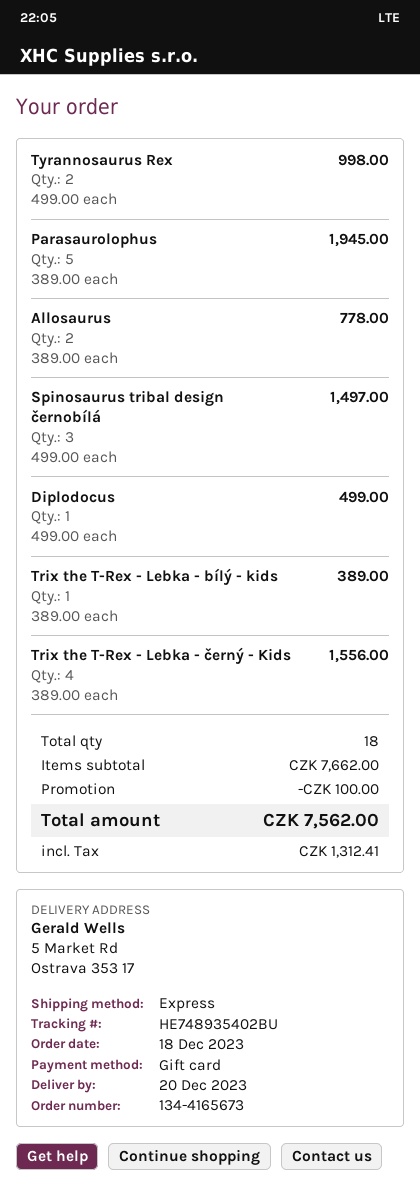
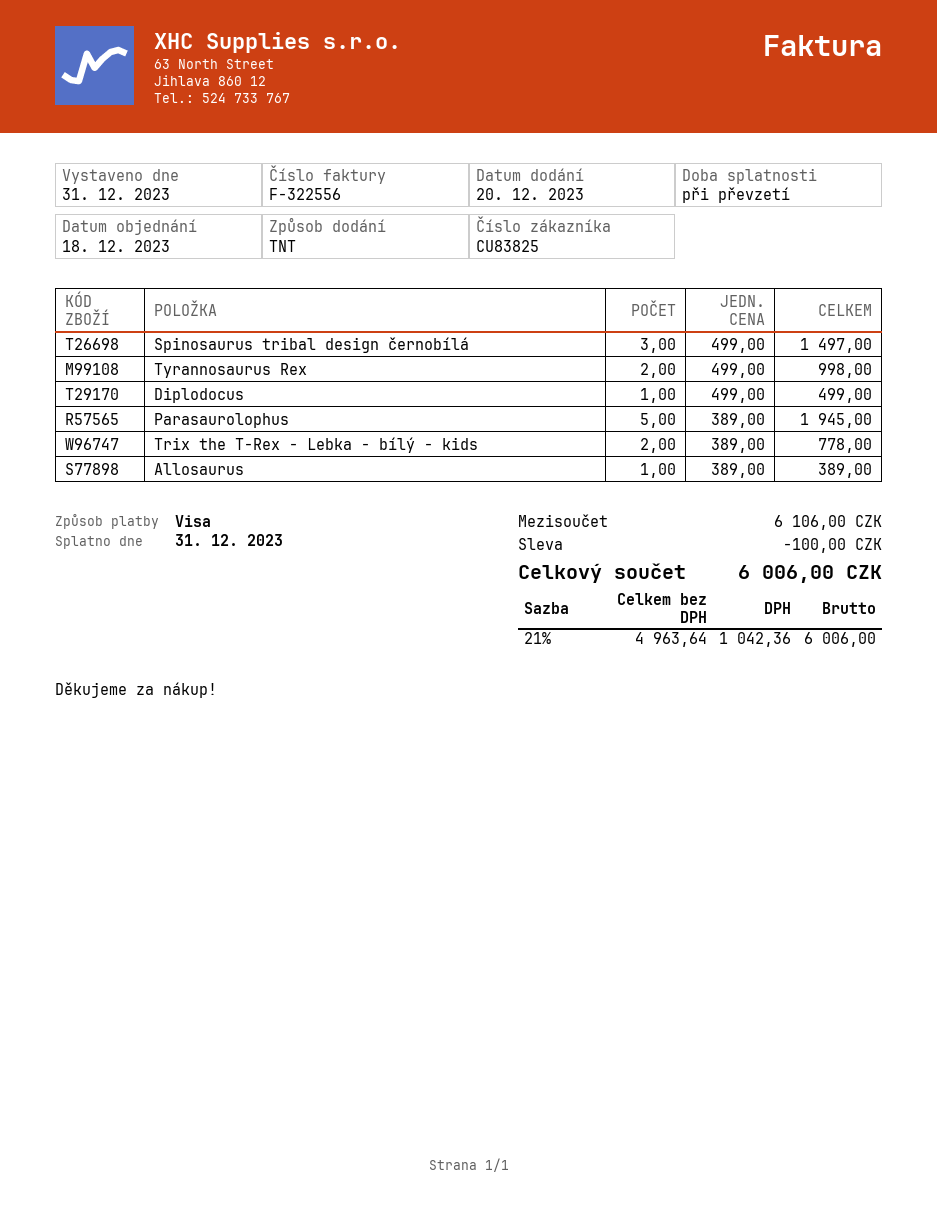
payment method: gift card -> Visa
shipping method: express -> TNT
Allosaurus: 2 x 389.00 = 778.00 -> 1 x 389.00 = 389.00
Trix the T-Rex - Lebka - bílý - kids: 1 x 389.00 = 389.00 -> 2 x 389.00 = 778.00
Trix the T-Rex - Lebka - černý - Kids: 4 x 389.00 = 1556.00 -> none
subtotal: 7662.00 -> 6106.00
tax: 1312.41 -> 1042.36
total: 7562.00 -> 6006.00

